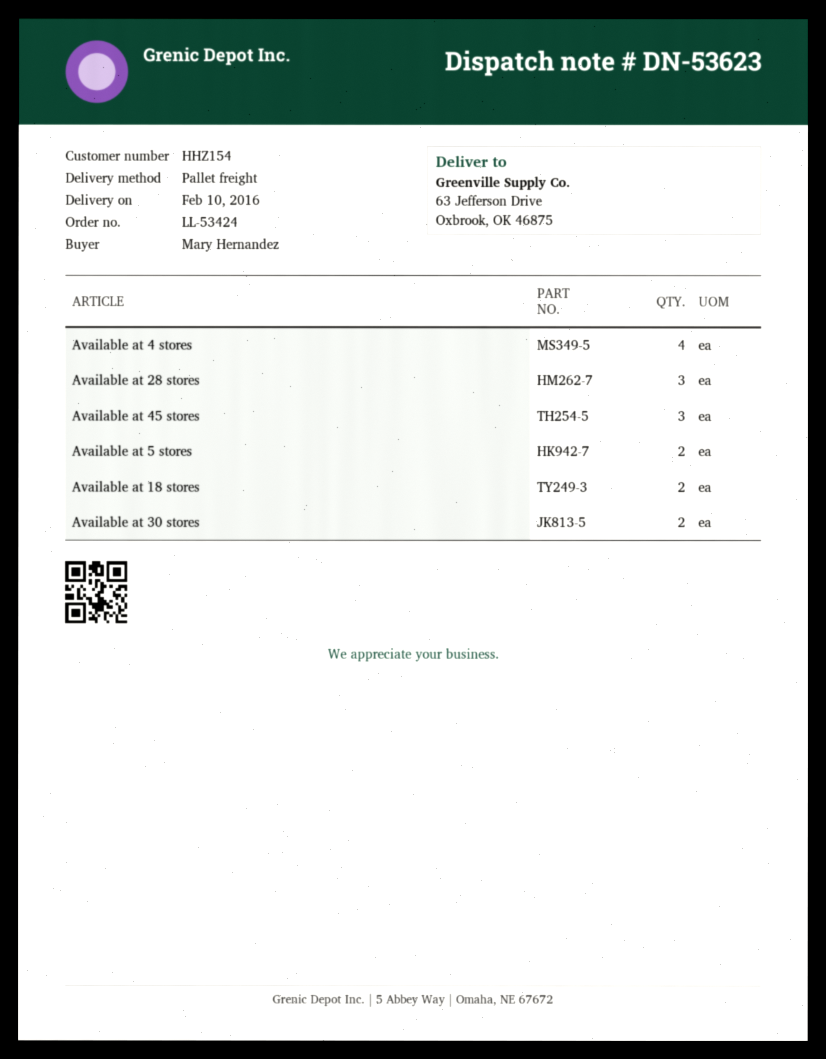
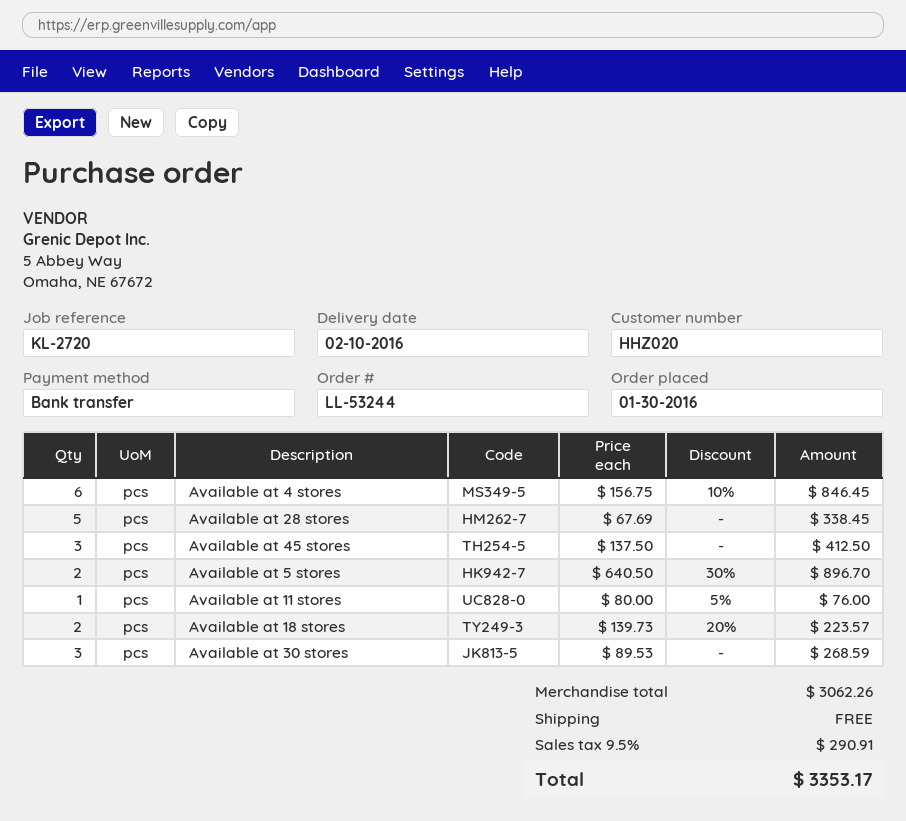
order number: LL-53424 -> LL-53244
customer number: HHZ154 -> HHZ020
Available at 4 stores: 4 -> 6
Available at 28 stores: 3 -> 5
Available at 30 stores: 2 -> 3
Available at 11 stores: none -> 1

